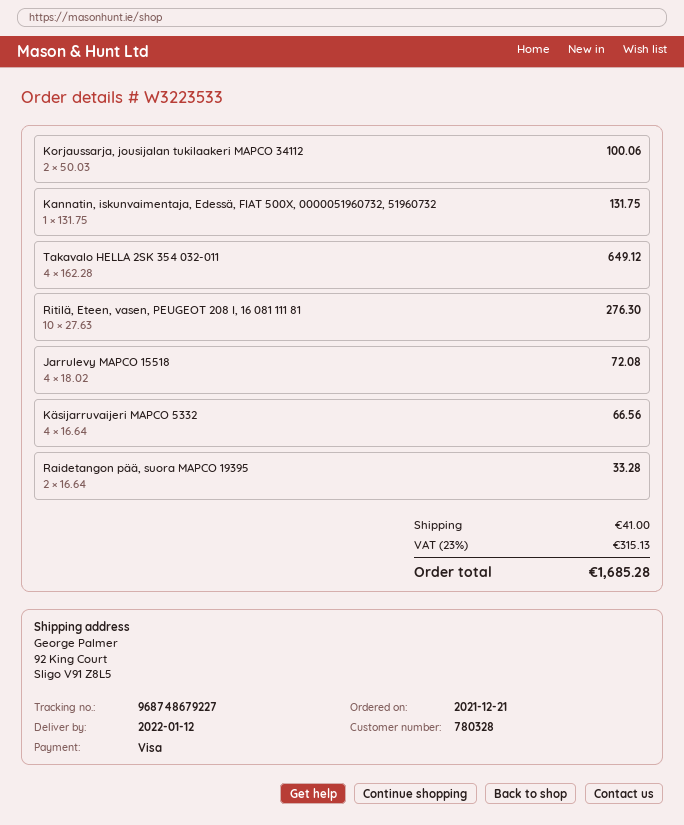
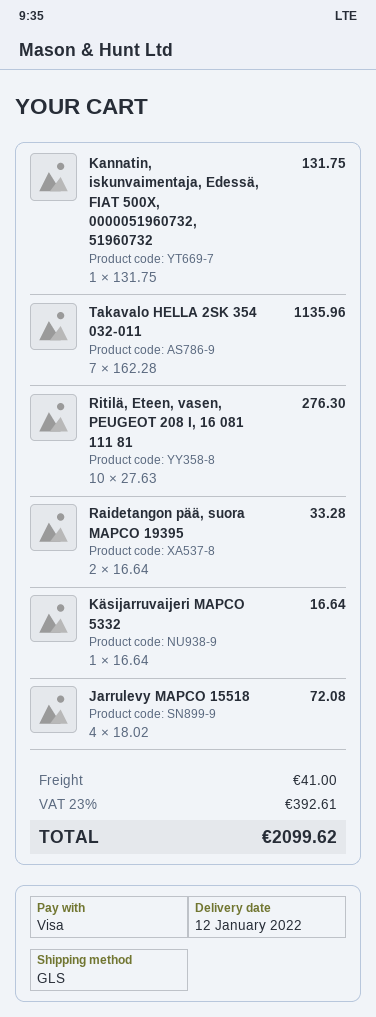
Korjaussarja, jousijalan tukilaakeri MAPCO 34112: 2 x 50.03 = 100.06 -> none
Takavalo HELLA 2SK 354 032-011: 4 x 162.28 = 649.12 -> 7 x 162.28 = 1135.96
Käsijarruvaijeri MAPCO 5332: 4 x 16.64 = 66.56 -> 1 x 16.64 = 16.64
tax: 23% = 315.13 -> 23% = 392.61
total: 1685.28 -> 2099.62

